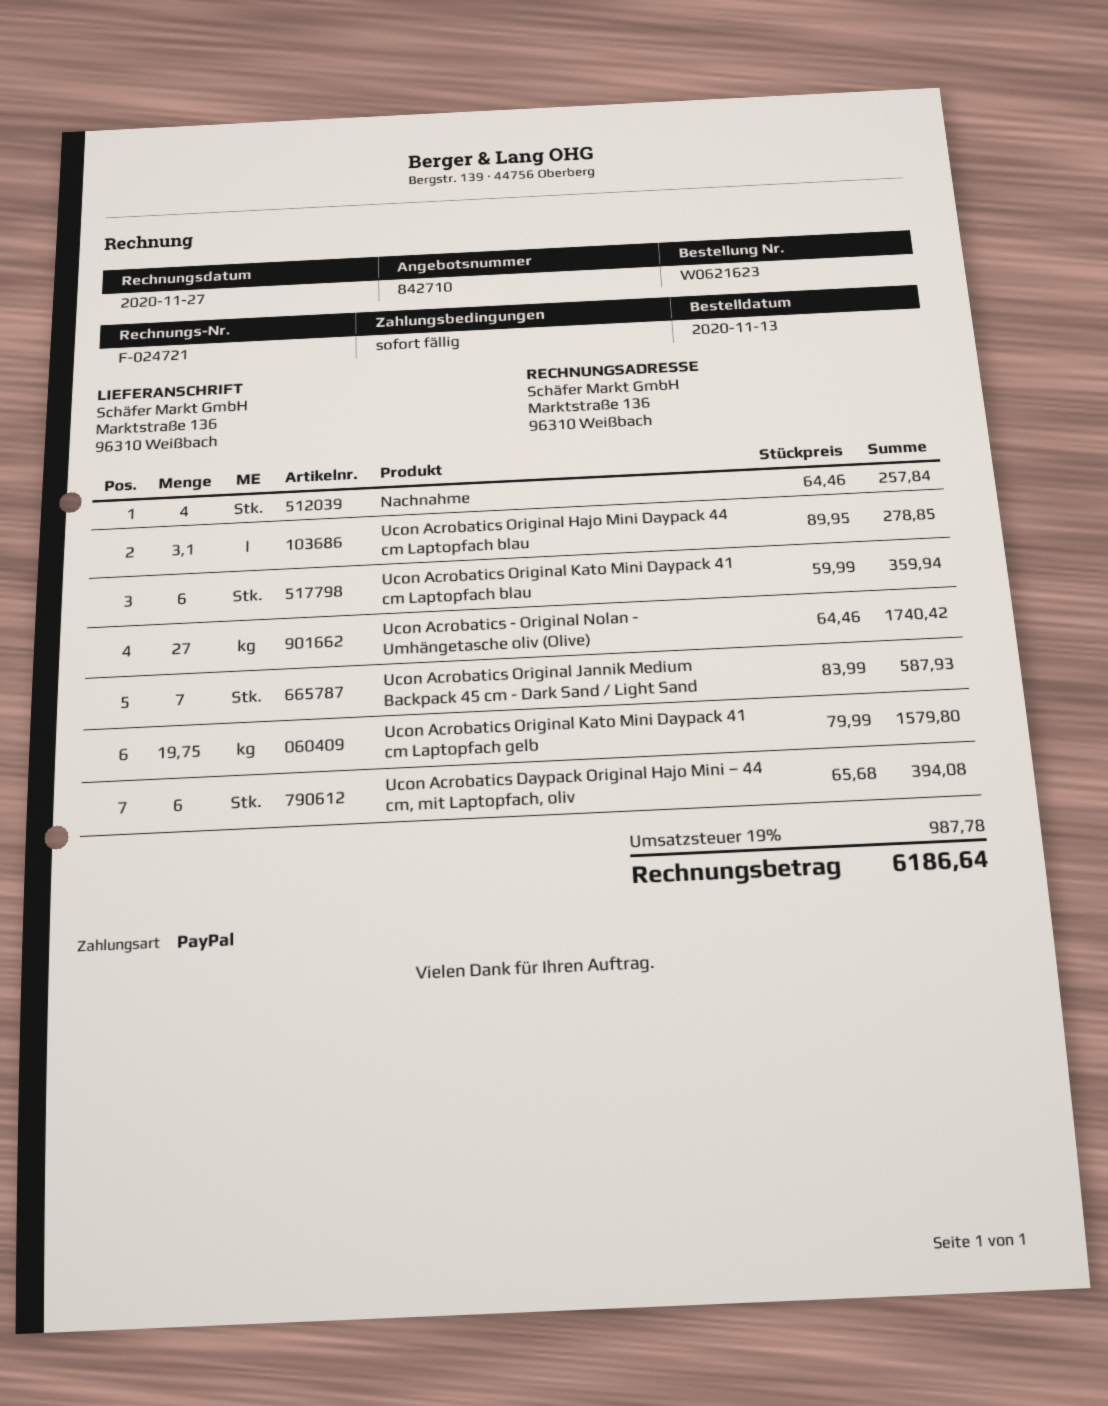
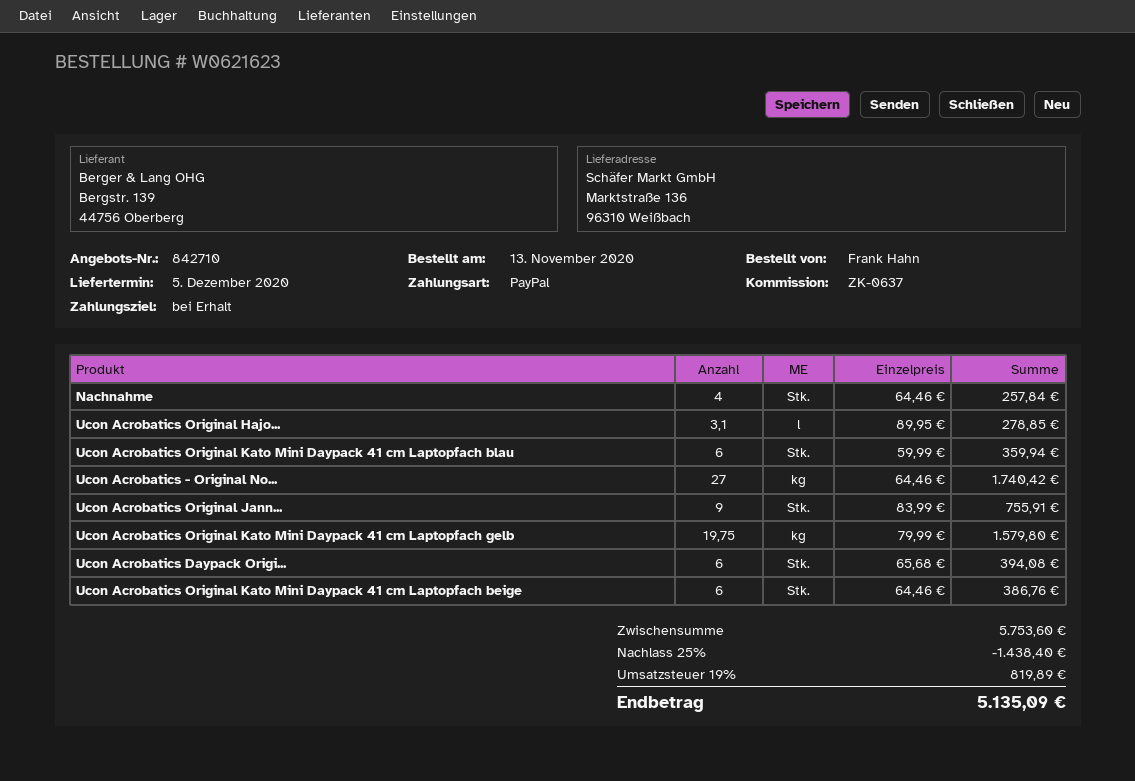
Ucon Acrobatics Original Jannik Medium Backpack 45 cm - Dark Sand / Light Sand: 7 x 83.99 = 587.93 -> 9 x 83.99 = 755.91
Ucon Acrobatics Original Kato Mini Daypack 41 cm Laptopfach beige: none -> 6 x 64.46 = 386.76
discount: none -> 25% = 1438.40
tax: 19% = 987.78 -> 19% = 819.89
total: 6186.64 -> 5135.09

